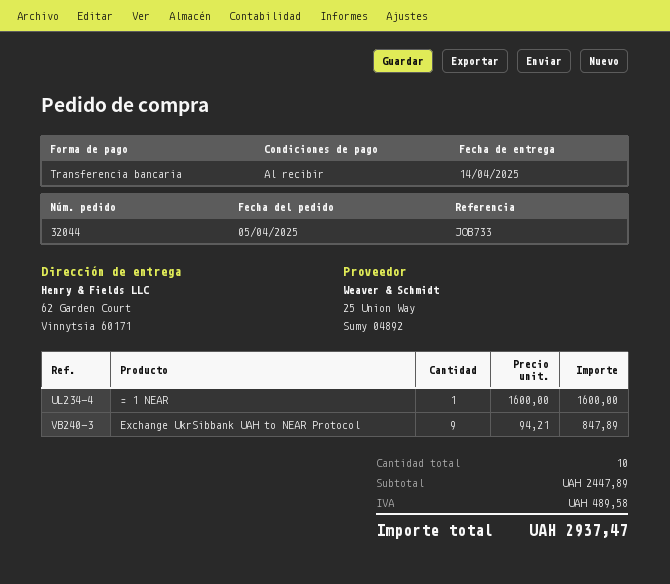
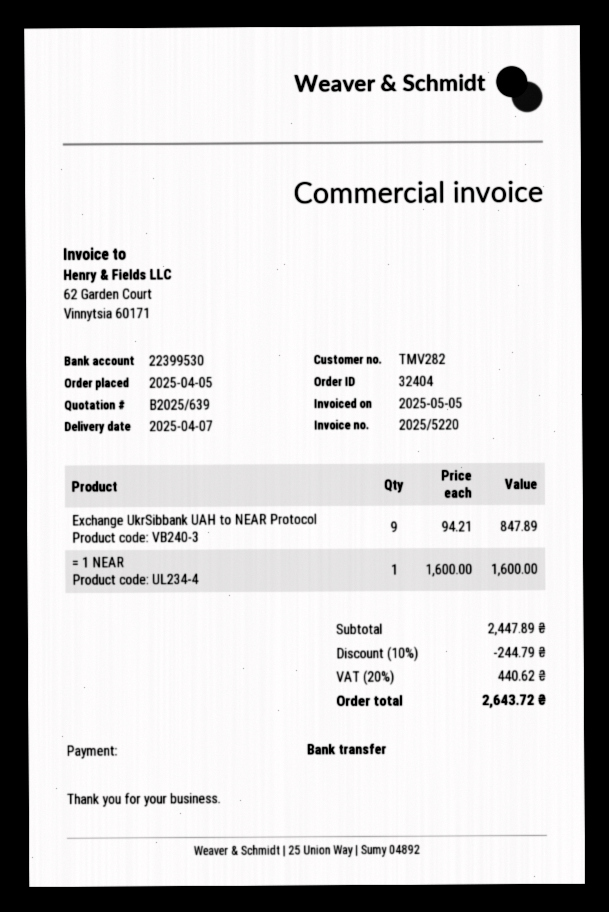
order number: 32044 -> 32404
delivery date: 2025-04-14 -> 2025-04-07
discount: none -> 10% = 244.79
tax: 489.58 -> 440.62
total: 2937.47 -> 2643.72

